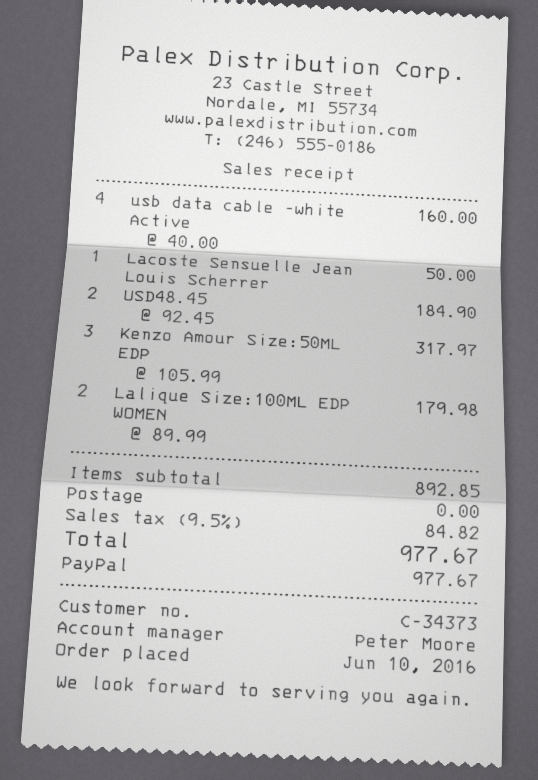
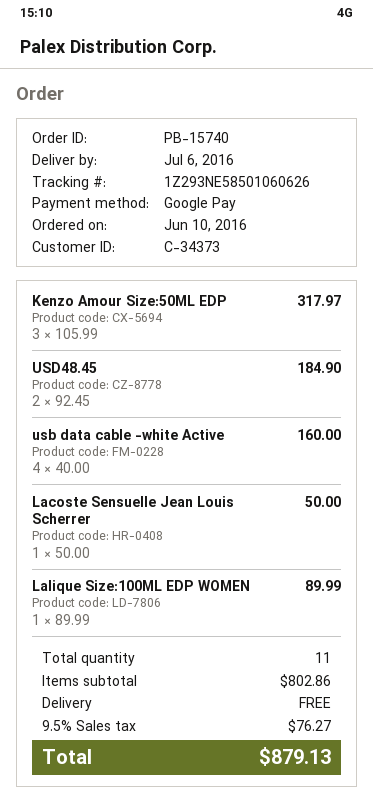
payment method: PayPal -> Google Pay
Lalique Size:100ML EDP WOMEN: 2 x 89.99 = 179.98 -> 1 x 89.99 = 89.99
subtotal: 892.85 -> 802.86
tax: 9.5% = 84.82 -> 9.5% = 76.27
total: 977.67 -> 879.13

